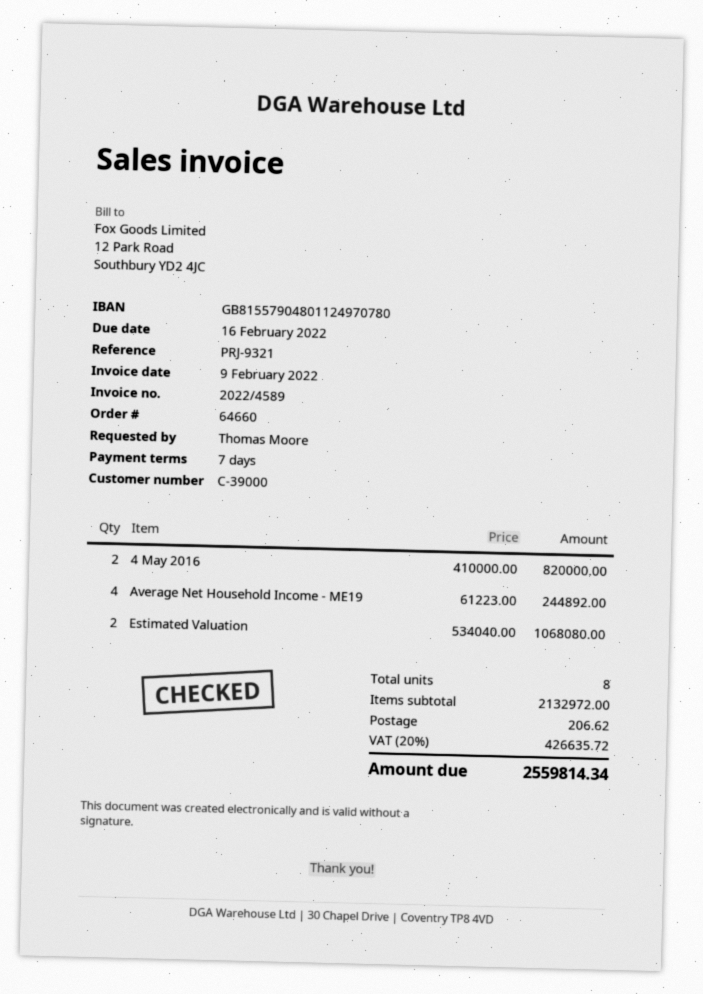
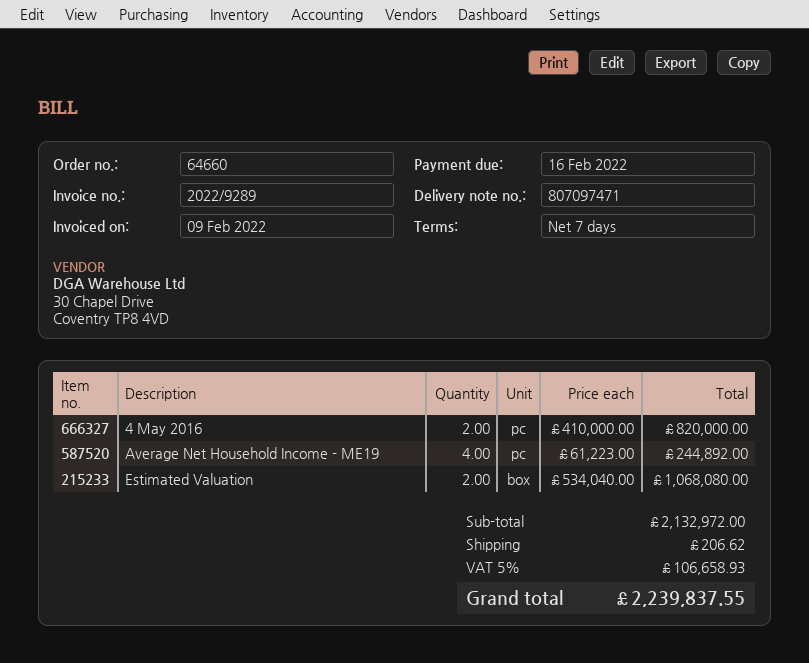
invoice number: 2022/4589 -> 2022/9289
tax: 20% = 426635.72 -> 5% = 106658.93
total: 2559814.34 -> 2239837.55

